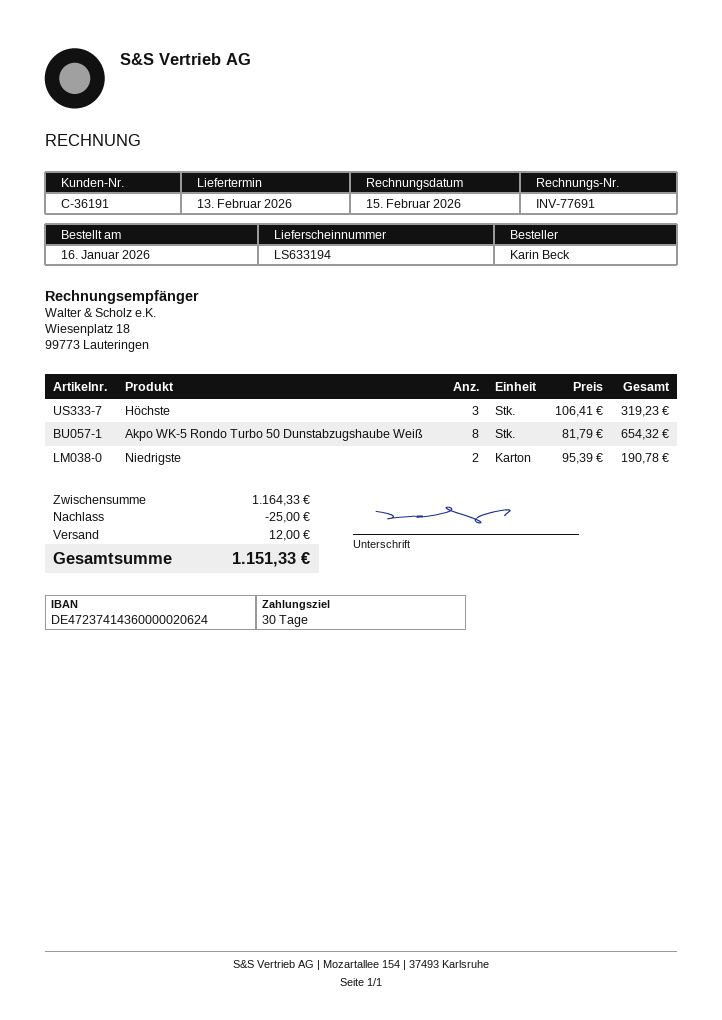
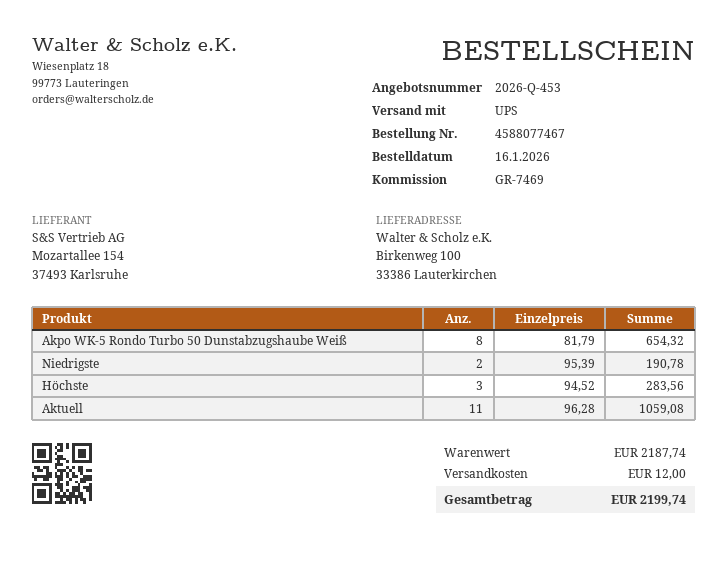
Höchste: 3 x 106.41 = 319.23 -> 3 x 94.52 = 283.56
Aktuell: none -> 11 x 96.28 = 1059.08
subtotal: 1164.33 -> 2187.74
discount: 25.00 -> none
total: 1151.33 -> 2199.74

